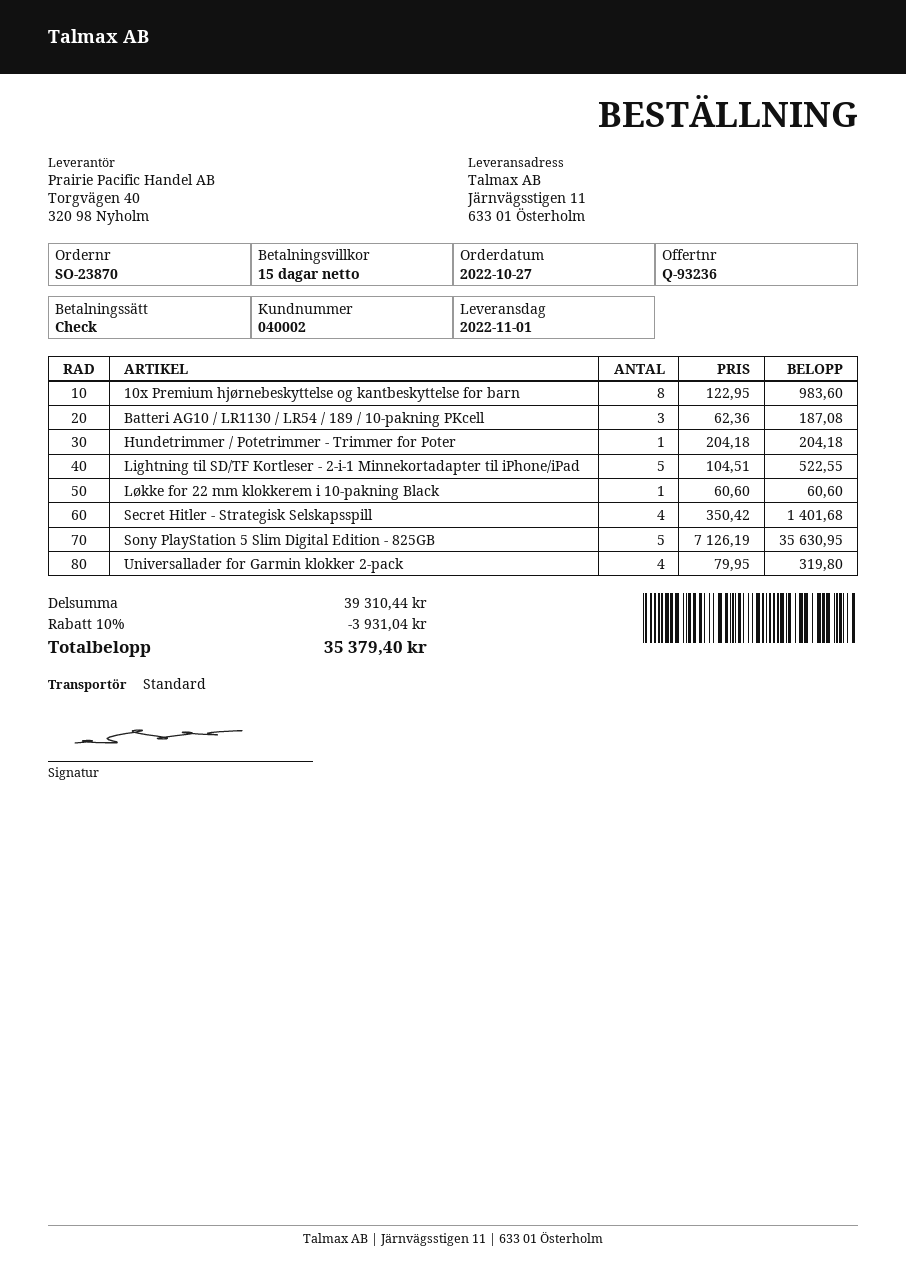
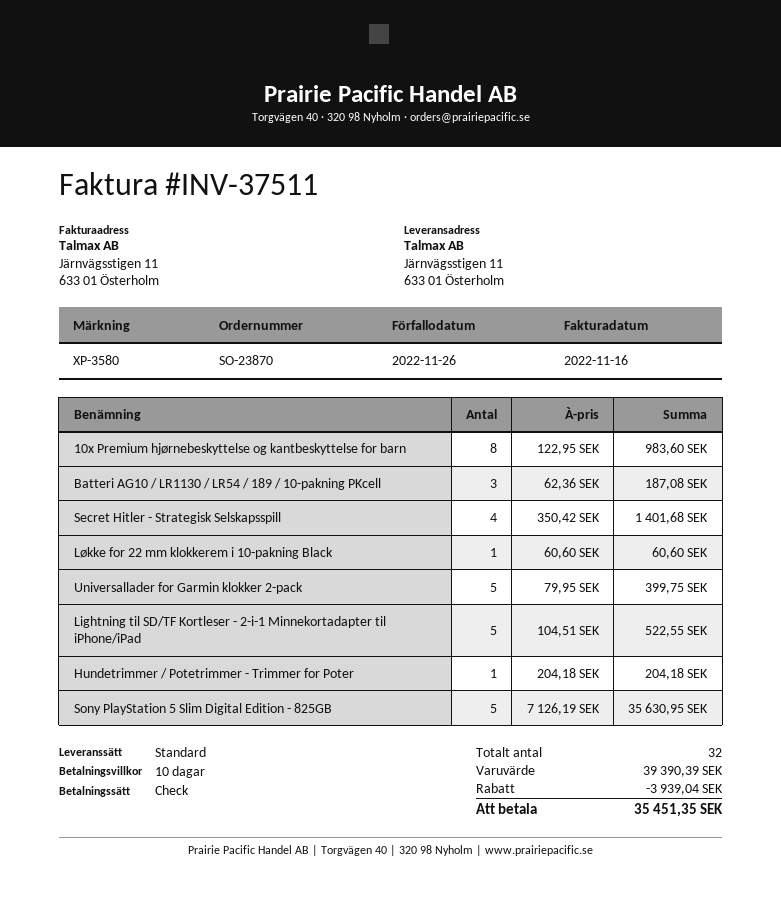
payment terms: 15 days -> 10 days
Universallader for Garmin klokker 2-pack: 4 x 79.95 = 319.80 -> 5 x 79.95 = 399.75
subtotal: 39310.44 -> 39390.39
discount: 3931.04 -> 3939.04
total: 35379.40 -> 35451.35

